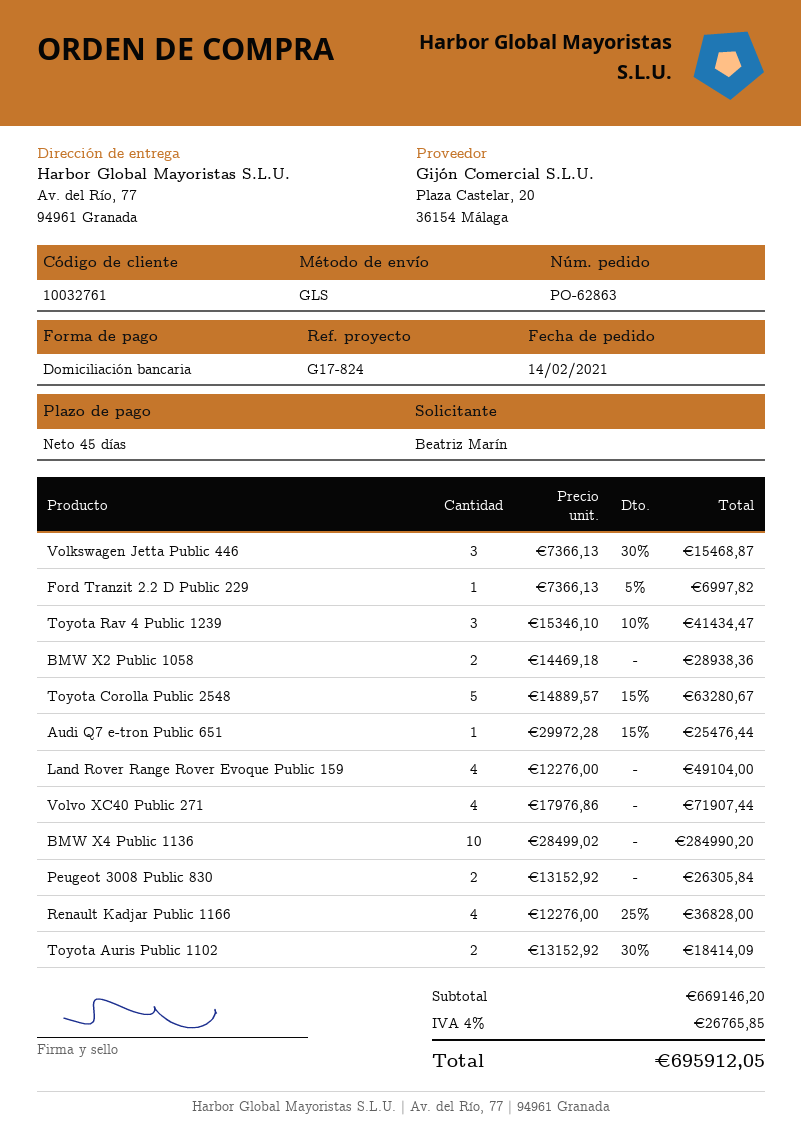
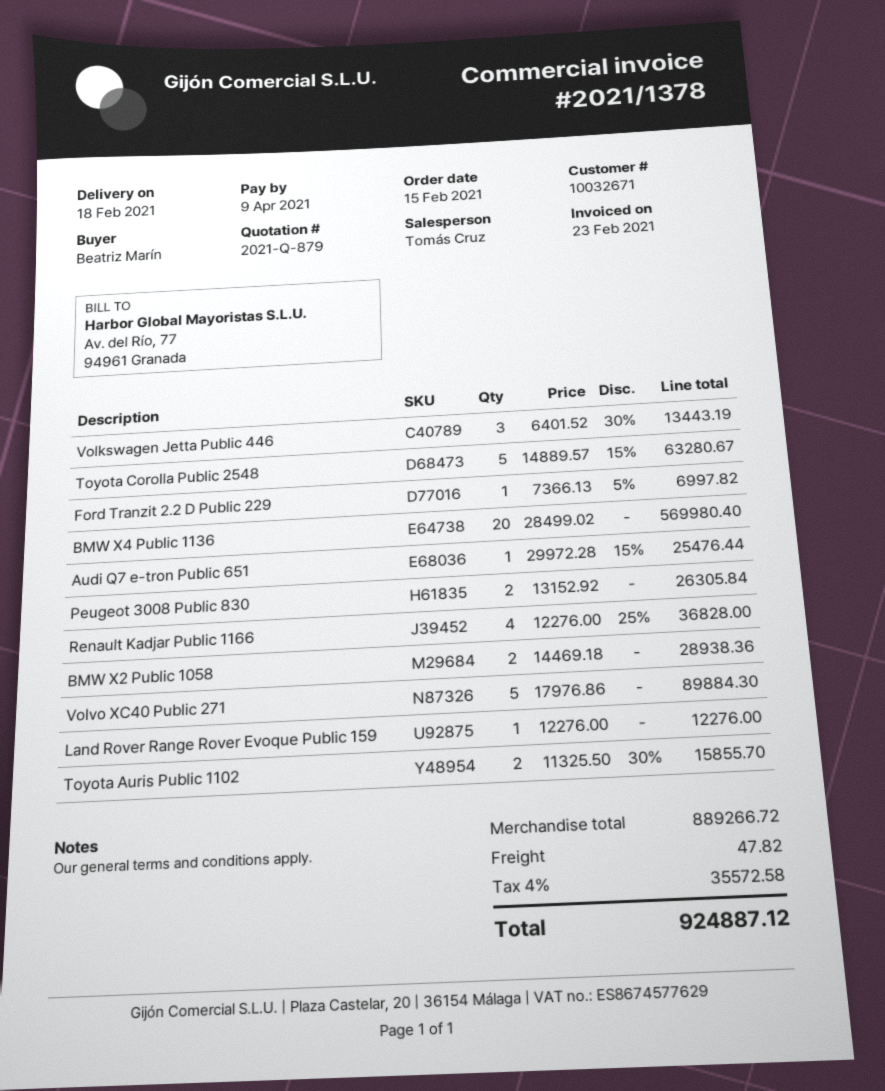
order date: 2021-02-14 -> 2021-02-15
customer number: 10032761 -> 10032671
Volkswagen Jetta Public 446: 3 x 7366.13 - 30% = 15468.87 -> 3 x 6401.52 - 30% = 13443.19
Toyota Rav 4 Public 1239: 3 x 15346.10 - 10% = 41434.47 -> none
Land Rover Range Rover Evoque Public 159: 4 x 12276.00 = 49104.00 -> 1 x 12276.00 = 12276.00
Volvo XC40 Public 271: 4 x 17976.86 = 71907.44 -> 5 x 17976.86 = 89884.30
BMW X4 Public 1136: 10 x 28499.02 = 284990.20 -> 20 x 28499.02 = 569980.40
Toyota Auris Public 1102: 2 x 13152.92 - 30% = 18414.09 -> 2 x 11325.50 - 30% = 15855.70
subtotal: 669146.20 -> 889266.72
shipping: none -> 47.82
tax: 4% = 26765.85 -> 4% = 35572.58
total: 695912.05 -> 924887.12

